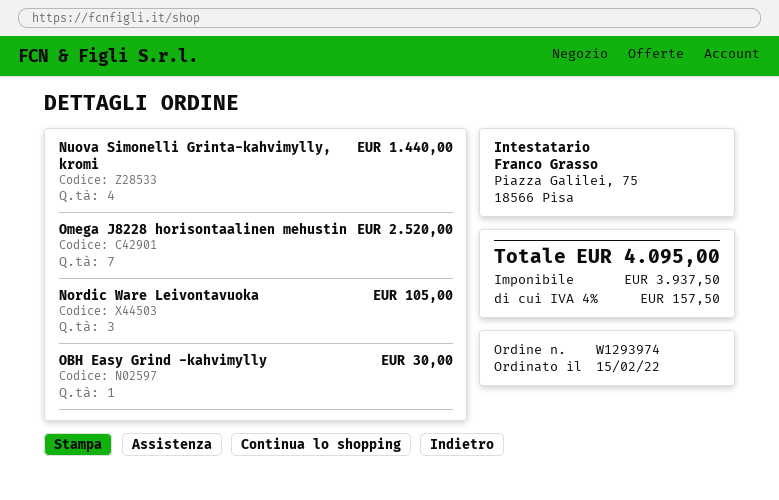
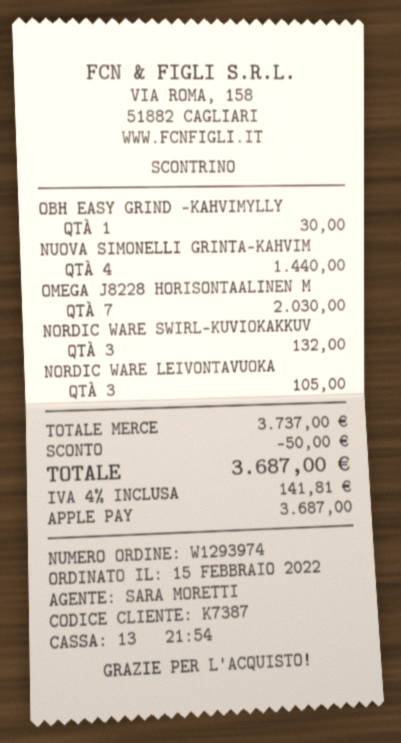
Omega J8228 horisontaalinen mehustin: 7 for 2520.00 -> 7 for 2030.00
NORDIC WARE SWIRL-KUVIOKAKKUV: none -> 3 for 132.00
discount: none -> 50.00
tax: 4% = 157.50 -> 4% = 141.81
total: 4095.00 -> 3687.00

